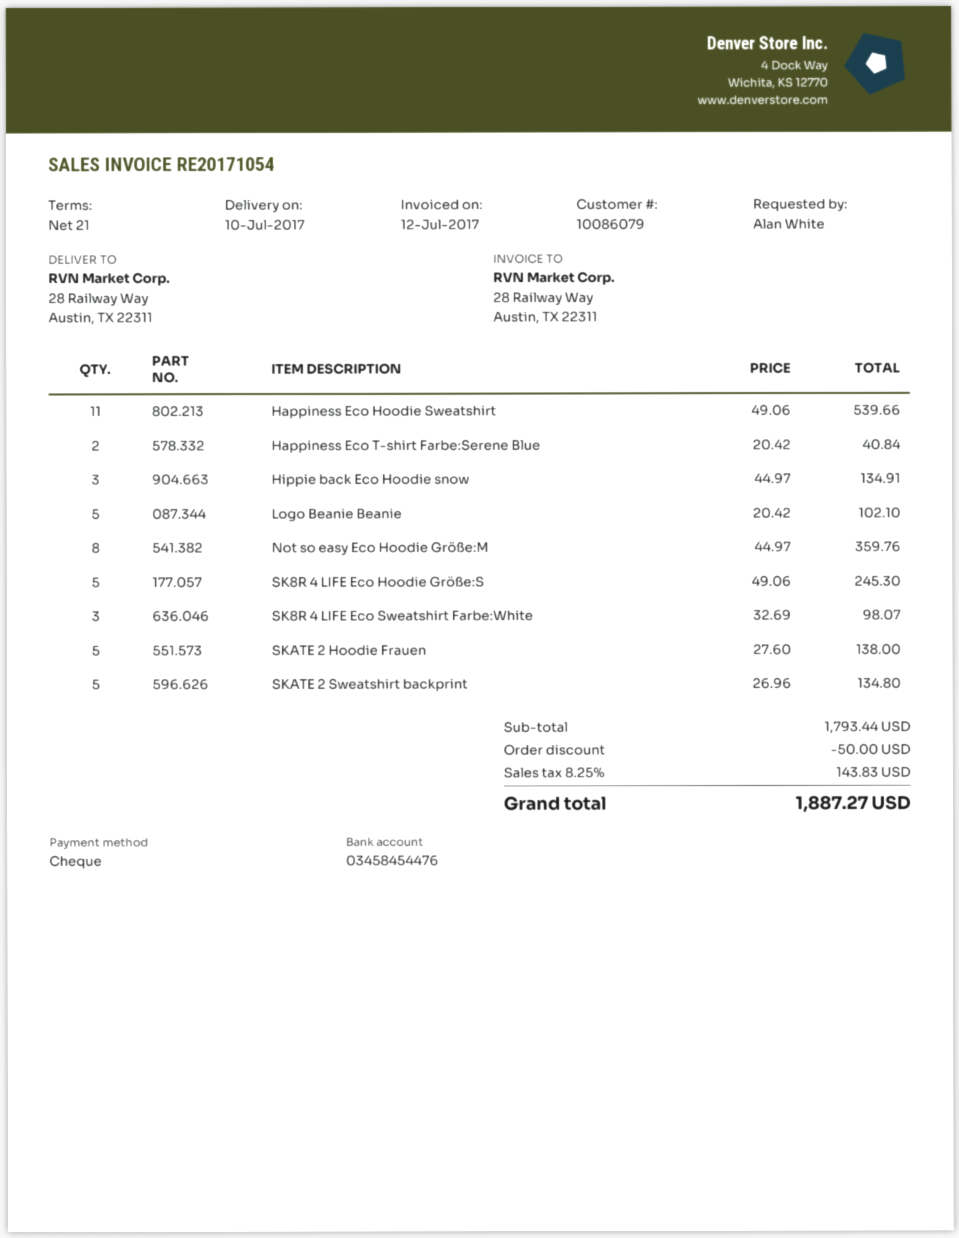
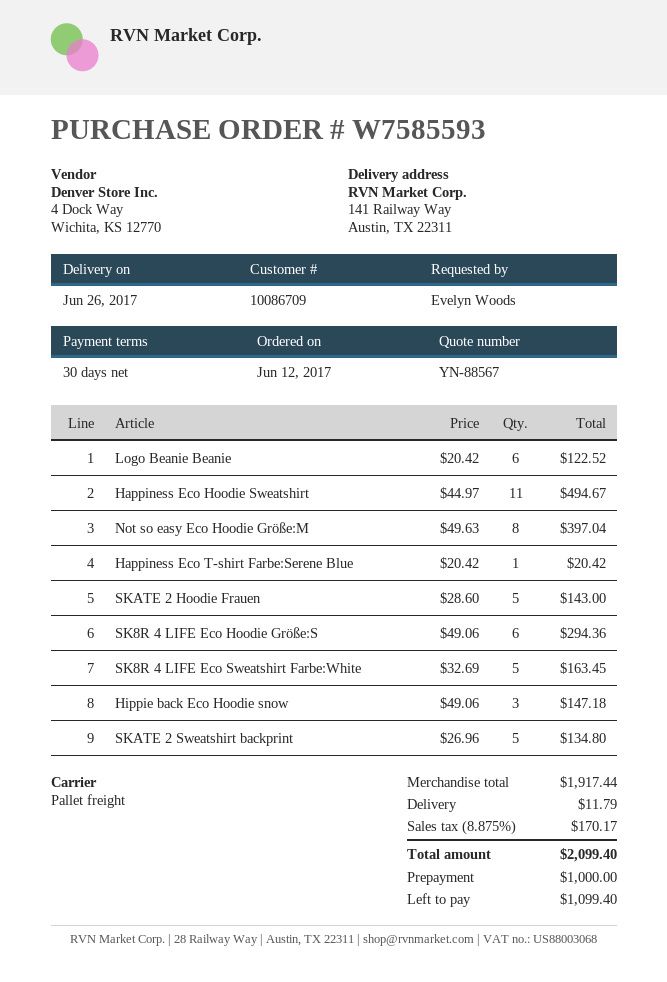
delivery date: 2017-07-10 -> 2017-06-26
payment terms: 21 days -> 30 days
customer number: 10086079 -> 10086709
ordered by: Alan White -> Evelyn Woods
ship to: 28 Railway Way, Austin, TX 22311 -> 141 Railway Way, Austin, TX 22311
Happiness Eco Hoodie Sweatshirt: 11 x 49.06 = 539.66 -> 11 x 44.97 = 494.67
Happiness Eco T-shirt Farbe:Serene Blue: 2 x 20.42 = 40.84 -> 1 x 20.42 = 20.42
Hippie back Eco Hoodie snow: 3 x 44.97 = 134.91 -> 3 x 49.06 = 147.18
Logo Beanie Beanie: 5 x 20.42 = 102.10 -> 6 x 20.42 = 122.52
Not so easy Eco Hoodie Größe:M: 8 x 44.97 = 359.76 -> 8 x 49.63 = 397.04
SK8R 4 LIFE Eco Hoodie Größe:S: 5 x 49.06 = 245.30 -> 6 x 49.06 = 294.36
SK8R 4 LIFE Eco Sweatshirt Farbe:White: 3 x 32.69 = 98.07 -> 5 x 32.69 = 163.45
SKATE 2 Hoodie Frauen: 5 x 27.60 = 138.00 -> 5 x 28.60 = 143.00
subtotal: 1793.44 -> 1917.44
discount: 50.00 -> none
shipping: none -> 11.79
tax: 8.25% = 143.83 -> 8.875% = 170.17
total: 1887.27 -> 2099.40

